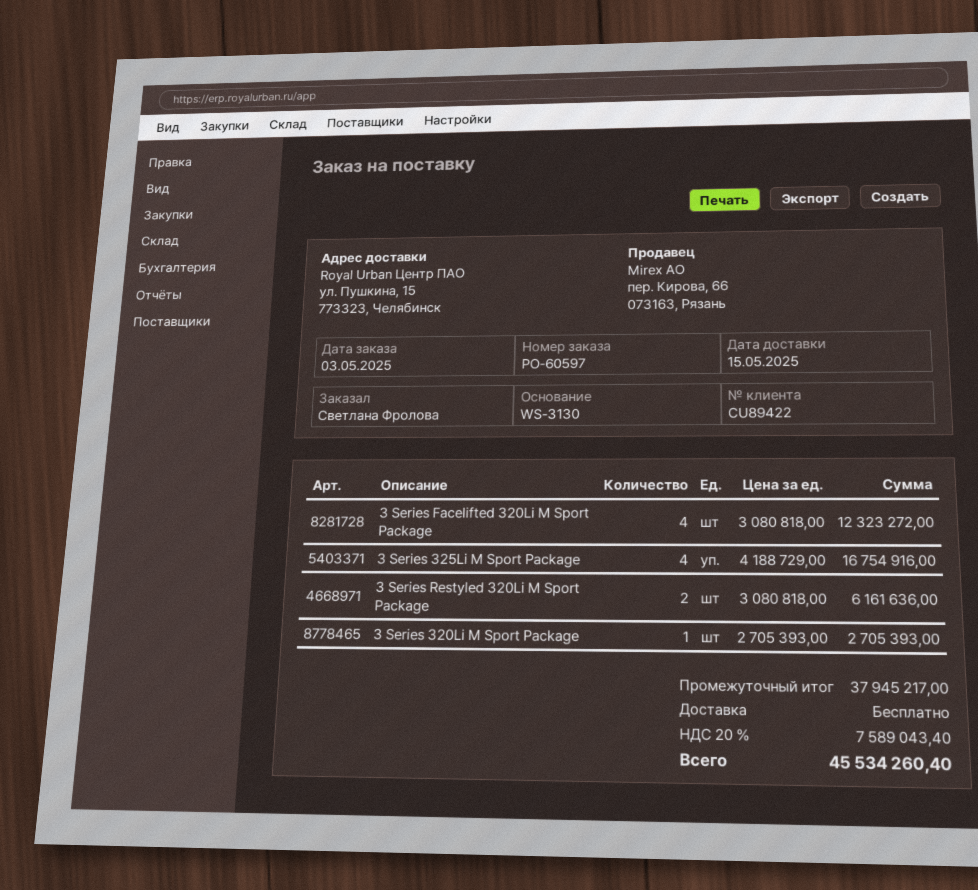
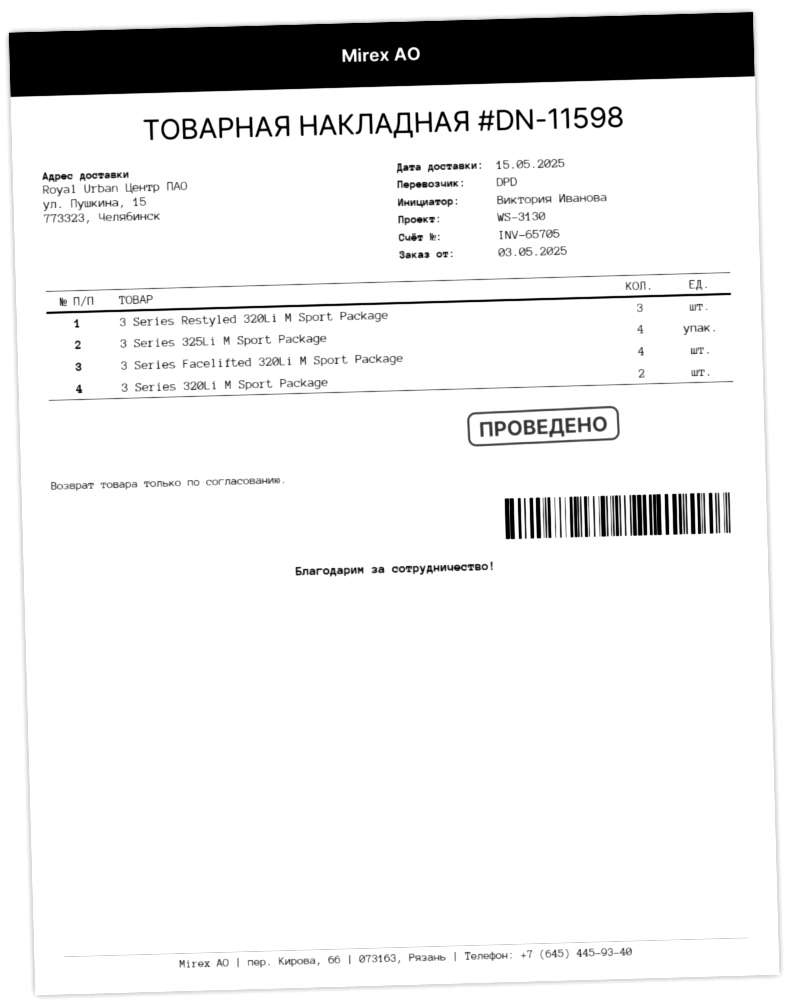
ordered by: Светлана Фролова -> Виктория Иванова
3 Series Restyled 320Li M Sport Package: 2 -> 3
3 Series 320Li M Sport Package: 1 -> 2

